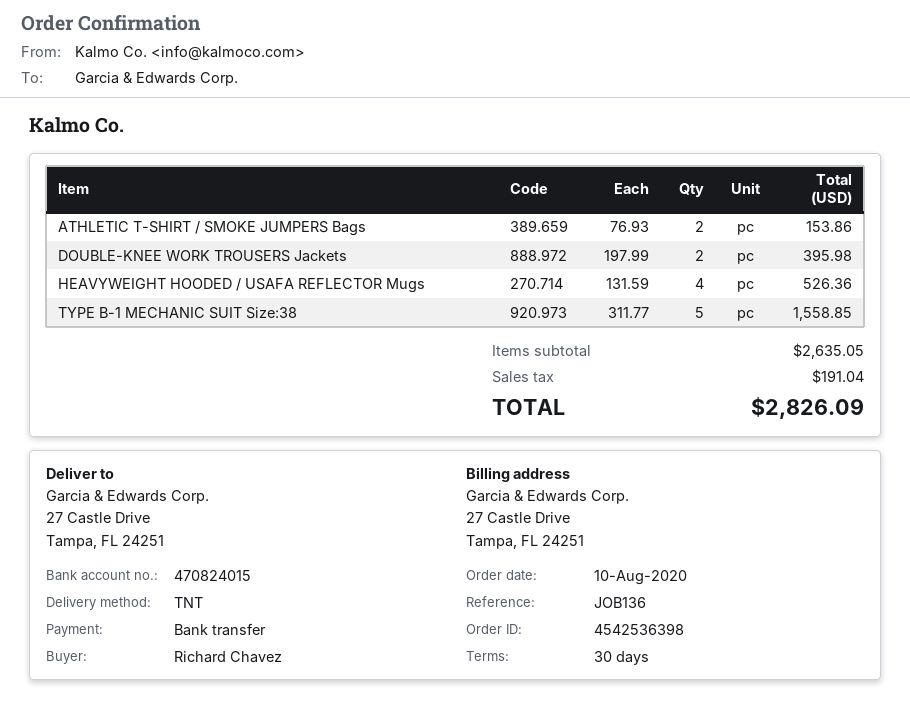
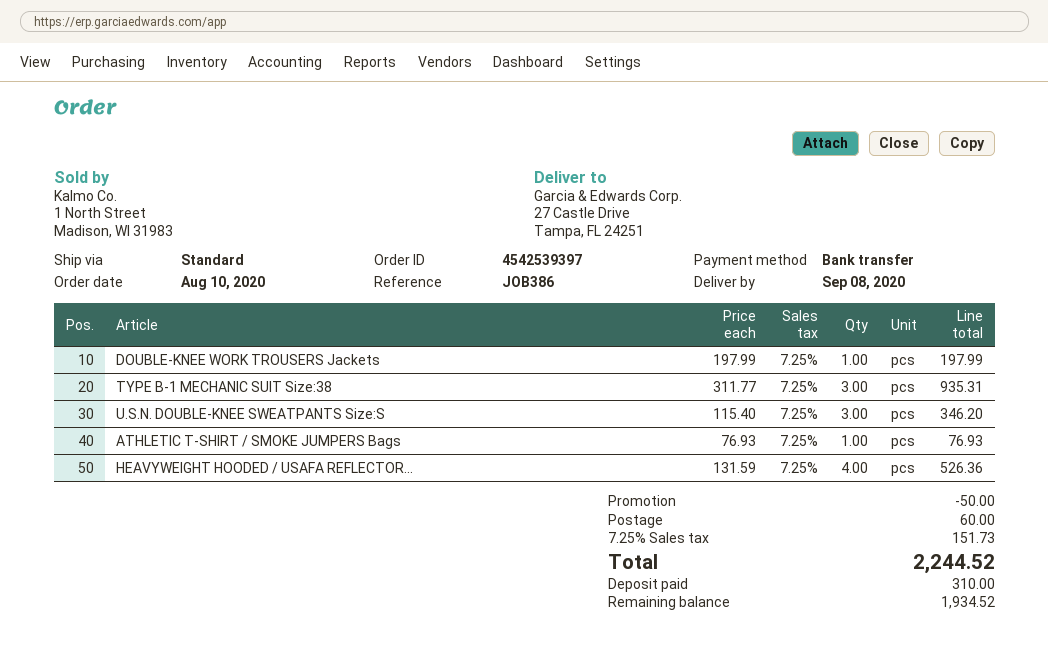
order number: 4542536398 -> 4542539397
reference: JOB136 -> JOB386
shipping method: TNT -> standard
ATHLETIC T-SHIRT / SMOKE JUMPERS Bags: 2 x 76.93 = 153.86 -> 1 x 76.93 = 76.93
DOUBLE-KNEE WORK TROUSERS Jackets: 2 x 197.99 = 395.98 -> 1 x 197.99 = 197.99
TYPE B-1 MECHANIC SUIT Size:38: 5 x 311.77 = 1558.85 -> 3 x 311.77 = 935.31
U.S.N. DOUBLE-KNEE SWEATPANTS Size:S: none -> 3 x 115.40 = 346.20
discount: none -> 50.00
shipping: none -> 60.00
tax: 191.04 -> 151.73
total: 2826.09 -> 2244.52

